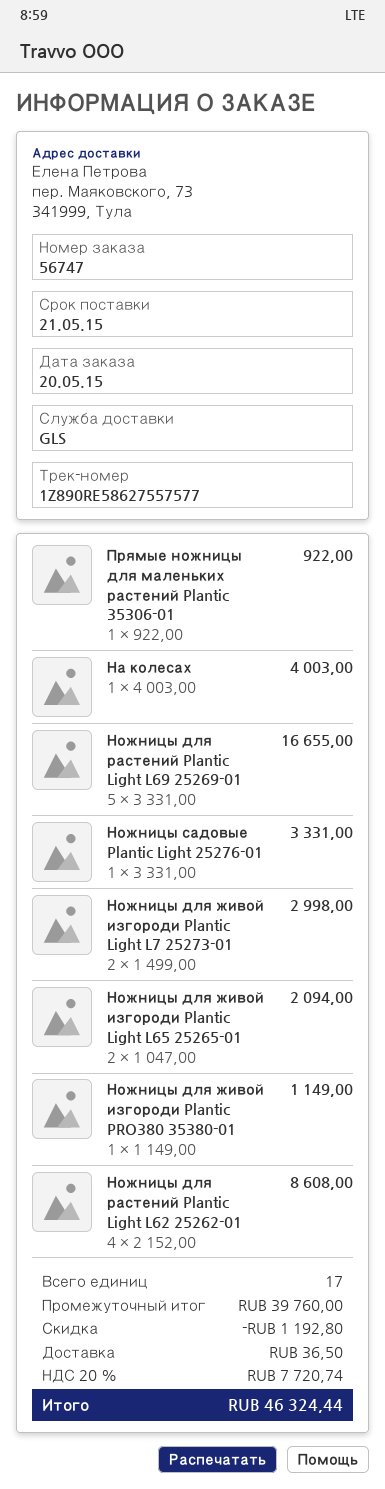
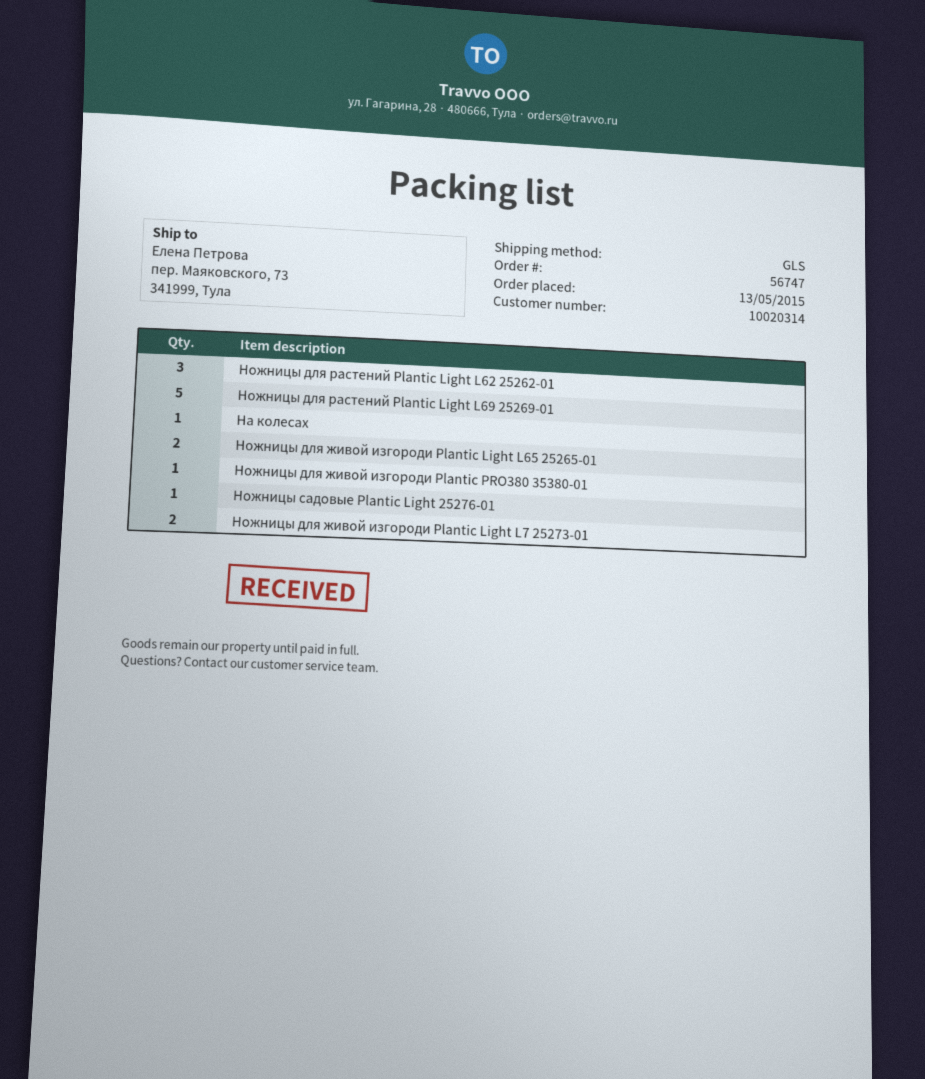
order date: 2015-05-20 -> 2015-05-13
Прямые ножницы для маленьких растений Plantic 35306-01: 1 -> none
Ножницы для растений Plantic Light L62 25262-01: 4 -> 3

